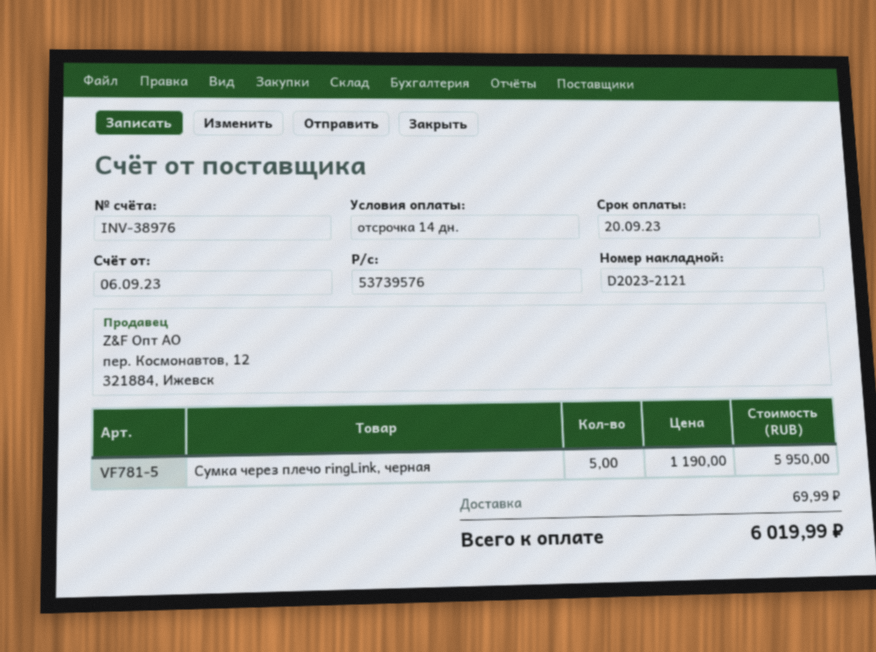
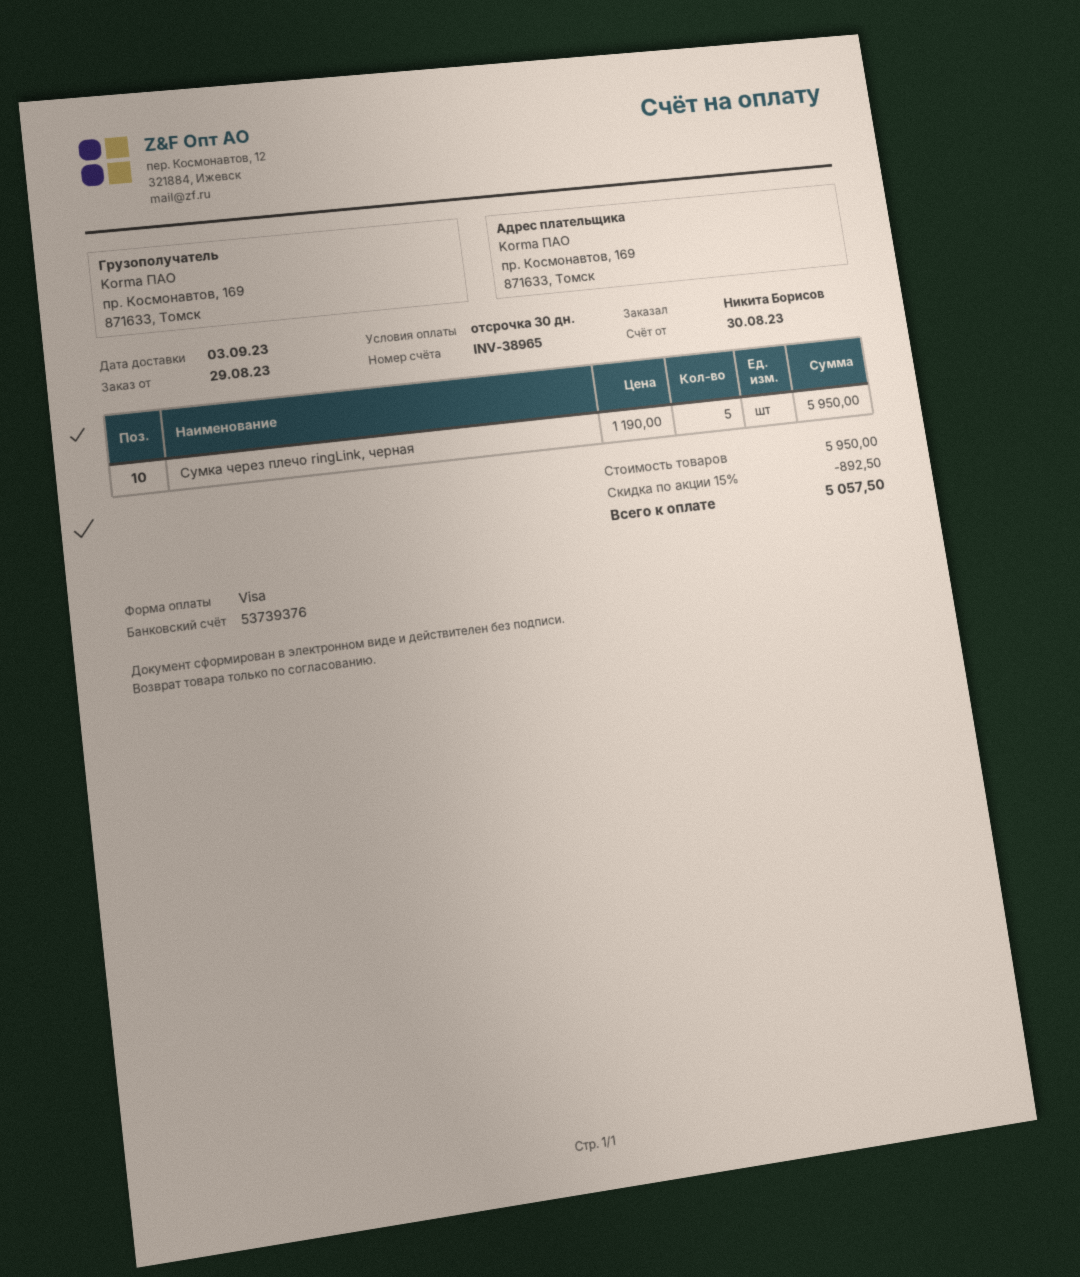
invoice number: INV-38976 -> INV-38965
invoice date: 2023-09-06 -> 2023-08-30
payment terms: 14 days -> 30 days
bank account: 53739576 -> 53739376
discount: none -> 15% = 892.50
shipping: 69.99 -> none
total: 6019.99 -> 5057.50

